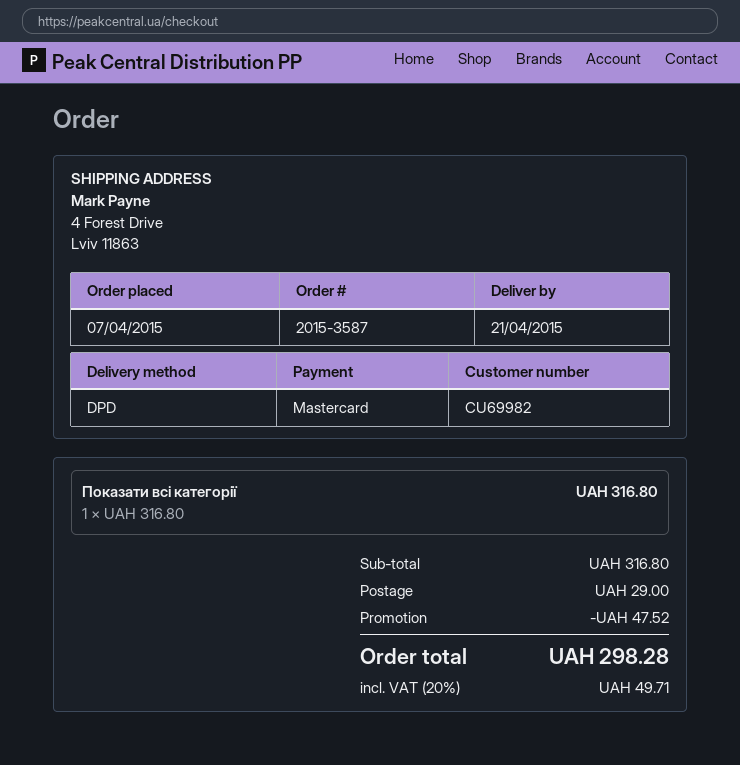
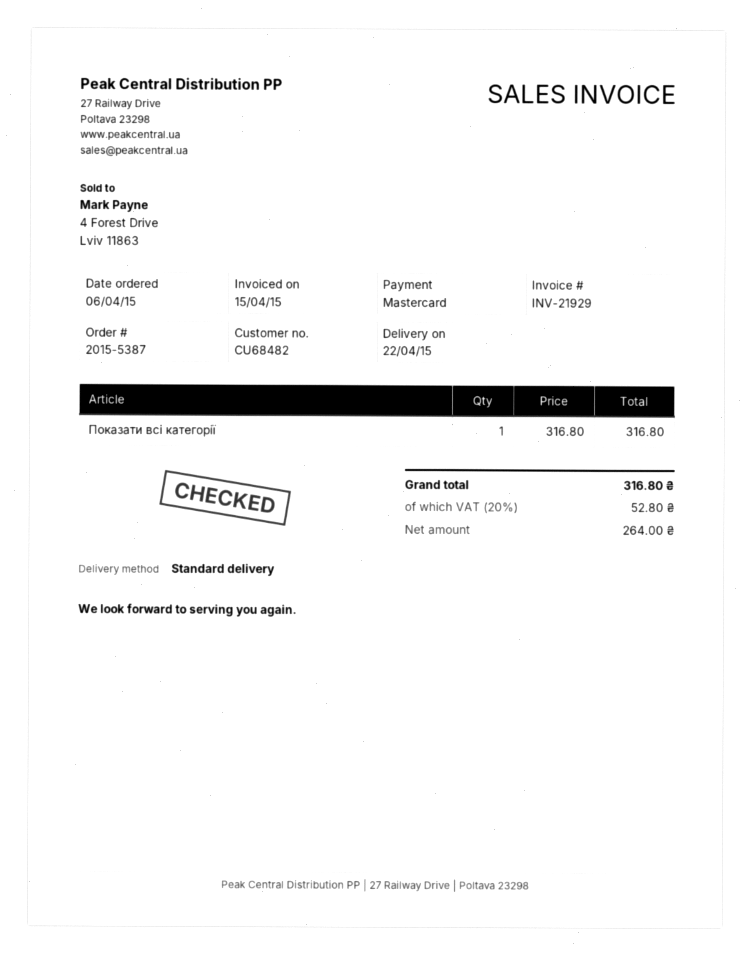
order number: 2015-3587 -> 2015-5387
order date: 2015-04-07 -> 2015-04-06
delivery date: 2015-04-21 -> 2015-04-22
customer number: CU69982 -> CU68482
shipping method: DPD -> standard
discount: 47.52 -> none
shipping: 29.00 -> none
tax: 20% = 49.71 -> 20% = 52.80
total: 298.28 -> 316.80

